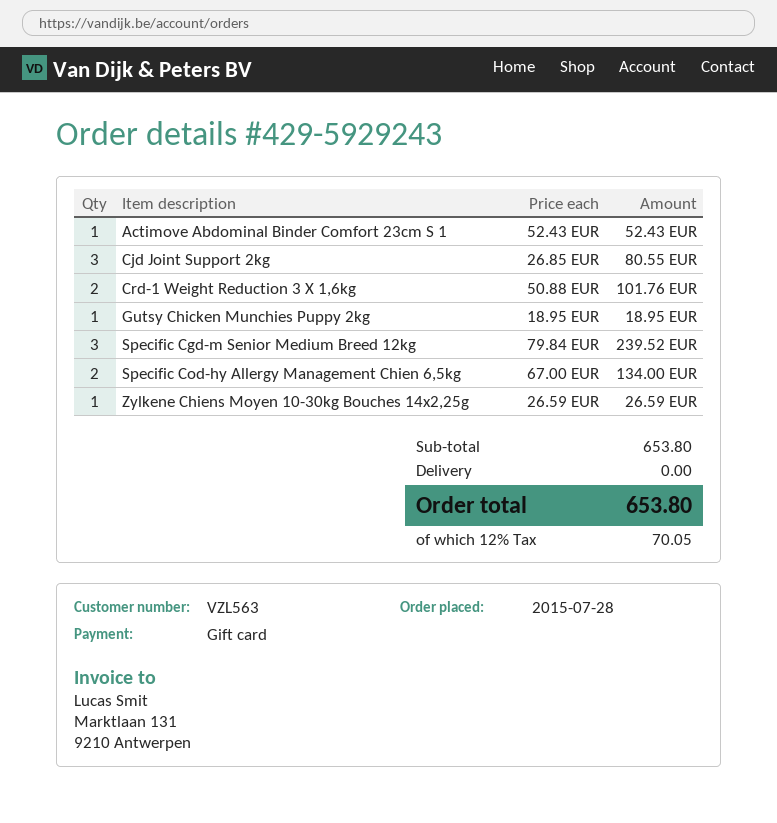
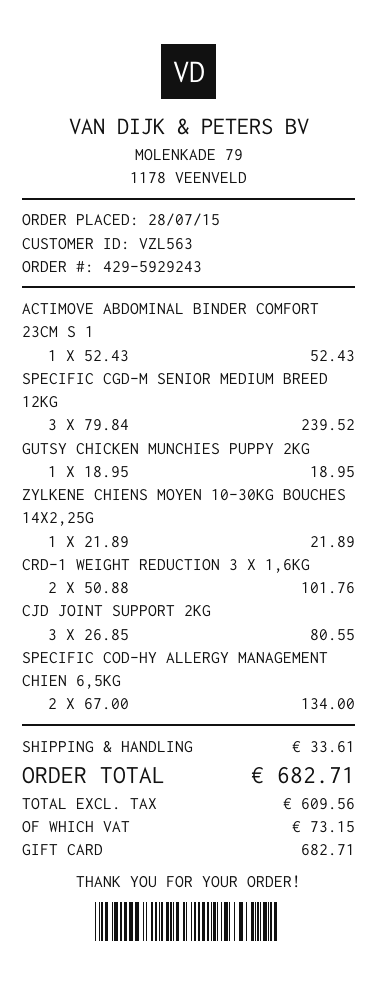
Zylkene Chiens Moyen 10-30kg Bouches 14x2,25g: 1 x 26.59 = 26.59 -> 1 x 21.89 = 21.89
shipping: 0.00 -> 33.61
tax: 70.05 -> 73.15
total: 653.80 -> 682.71

